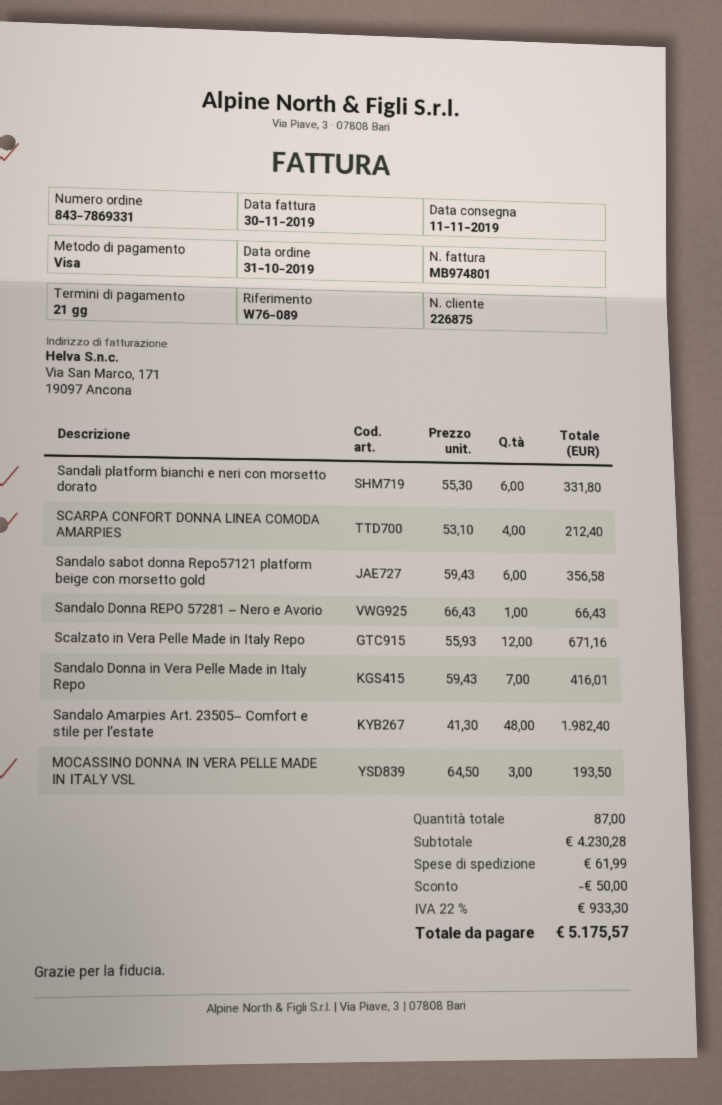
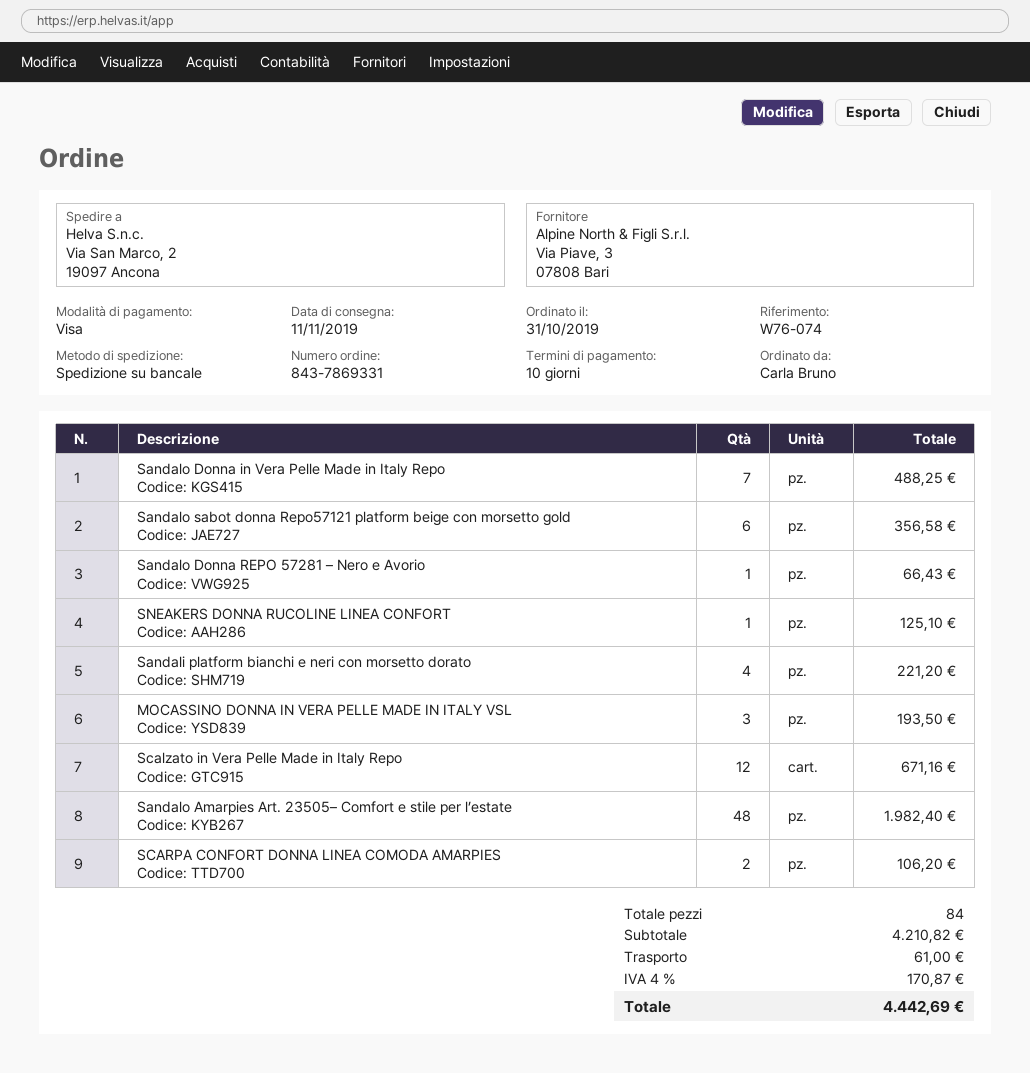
payment terms: 21 days -> 10 days
reference: W76-089 -> W76-074
Sandali platform bianchi e neri con morsetto dorato: 6 for 331.80 -> 4 for 221.20
SCARPA CONFORT DONNA LINEA COMODA AMARPIES: 4 for 212.40 -> 2 for 106.20
Sandalo Donna in Vera Pelle Made in Italy Repo: 7 for 416.01 -> 7 for 488.25
SNEAKERS DONNA RUCOLINE LINEA CONFORT: none -> 1 for 125.10
total quantity: 87 -> 84
subtotal: 4230.28 -> 4210.82
discount: 50.00 -> none
shipping: 61.99 -> 61.00
tax: 22% = 933.30 -> 4% = 170.87
total: 5175.57 -> 4442.69

